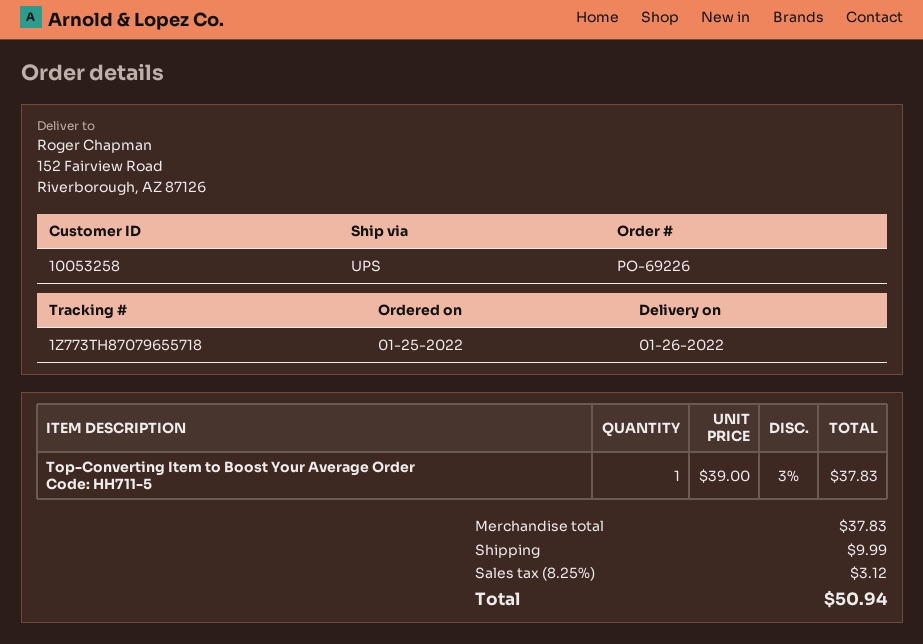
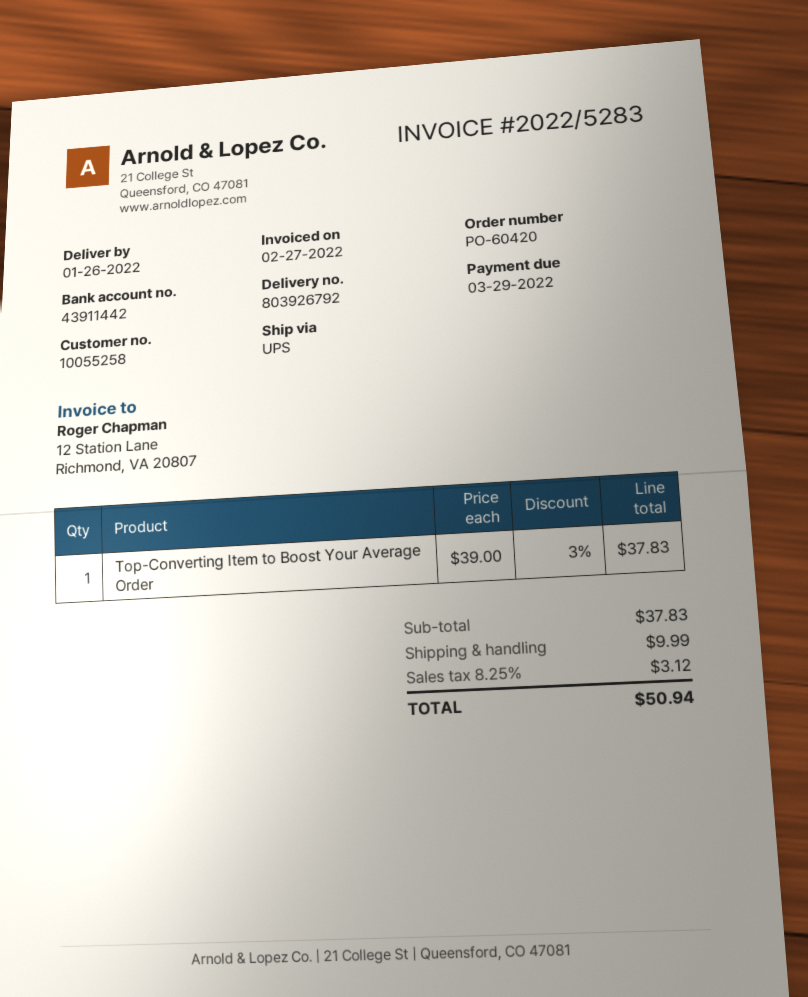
order number: PO-69226 -> PO-60420
customer number: 10053258 -> 10055258

